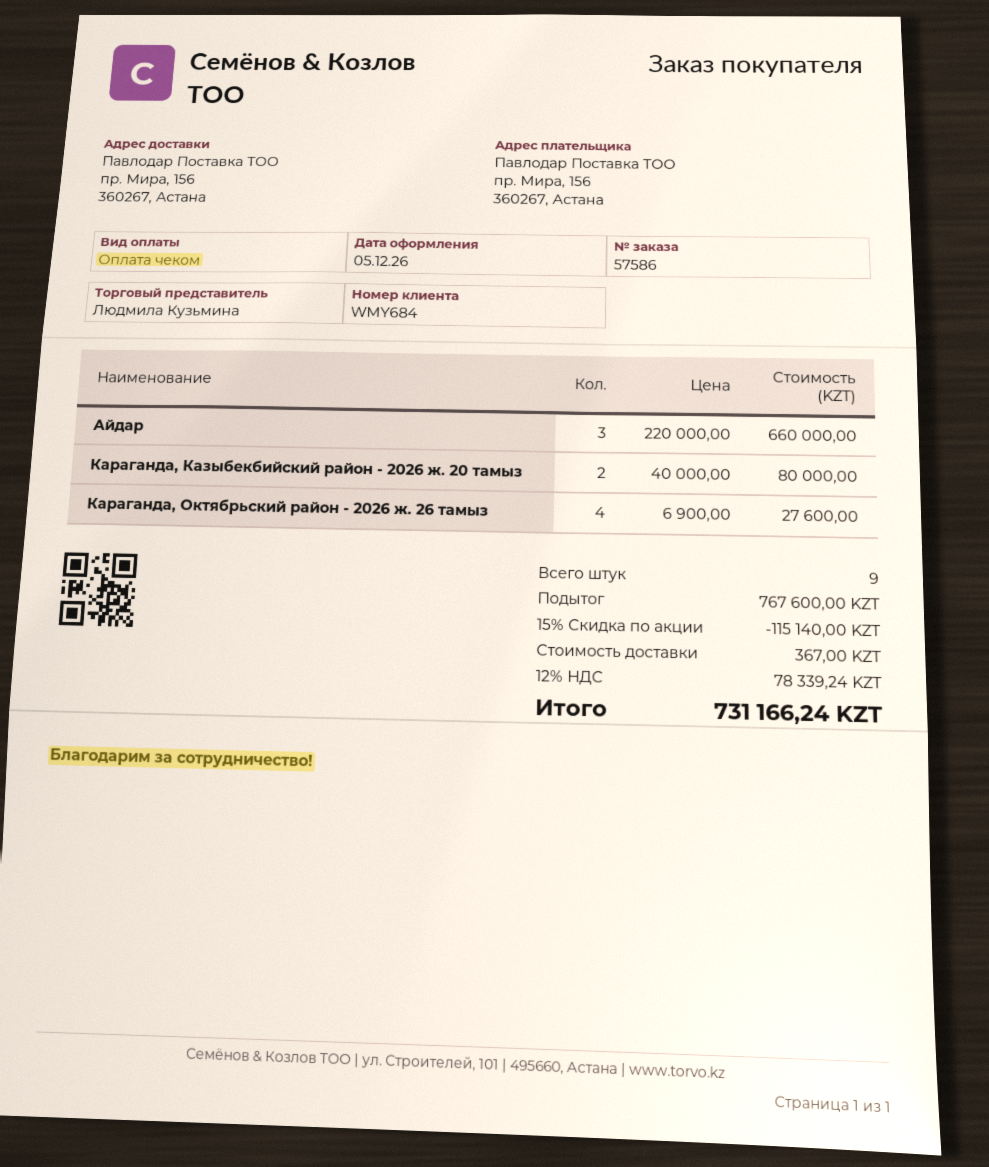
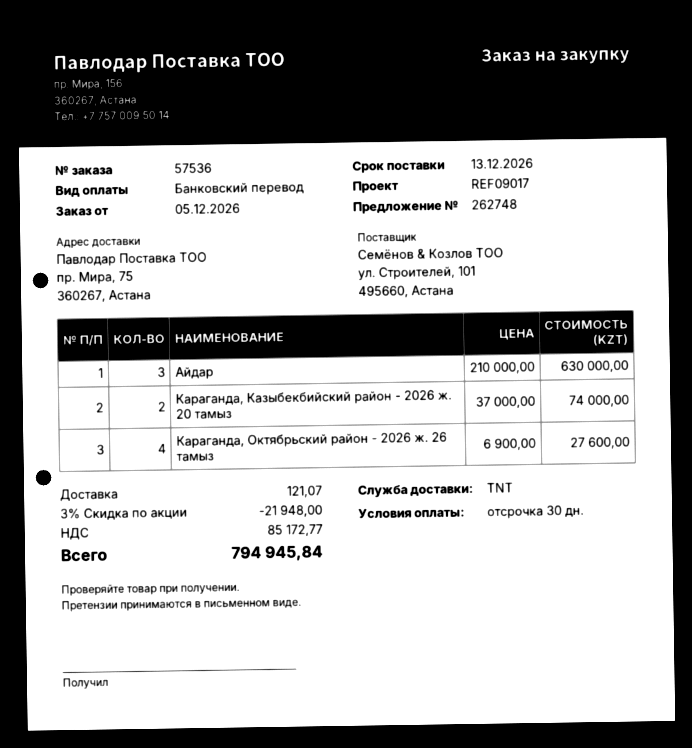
order number: 57586 -> 57536
payment method: cheque -> bank transfer
ship to: пр. Мира, 156, 360267, Астана -> пр. Мира, 75, 360267, Астана
Айдар: 3 x 220000.00 = 660000.00 -> 3 x 210000.00 = 630000.00
Караганда, Казыбекбийский район - 2026 ж. 20 тамыз: 2 x 40000.00 = 80000.00 -> 2 x 37000.00 = 74000.00
discount: 15% = 115140.00 -> 3% = 21948.00
shipping: 367.00 -> 121.07
tax: 78339.24 -> 85172.77
total: 731166.24 -> 794945.84

